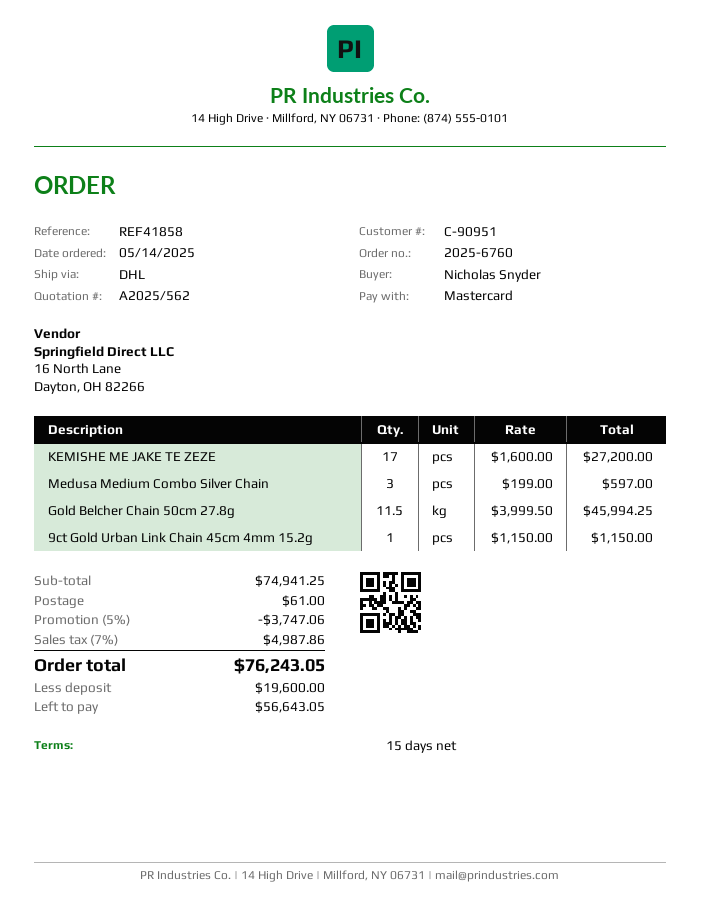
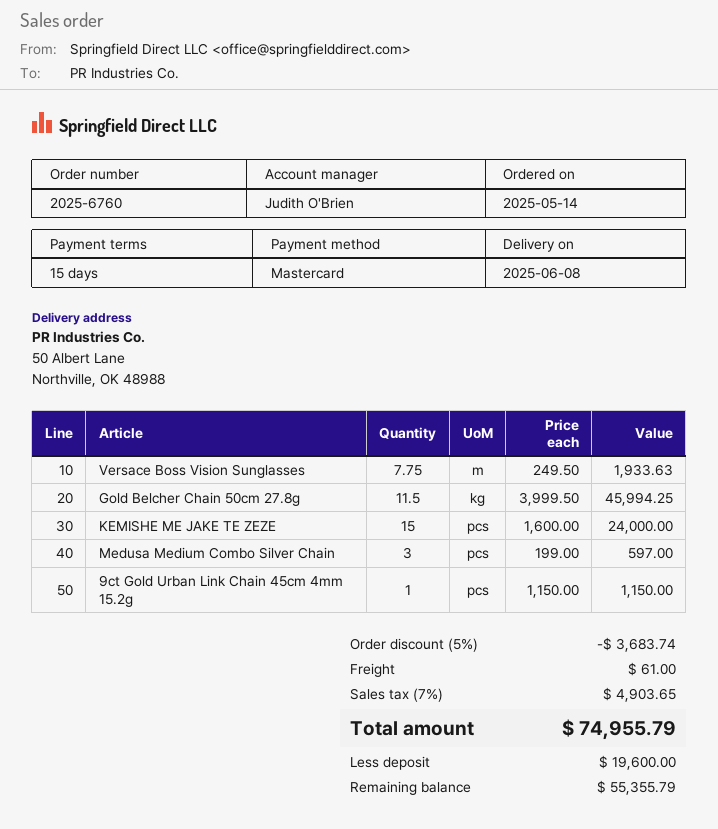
KEMISHE ME JAKE TE ZEZE: 17 x 1600.00 = 27200.00 -> 15 x 1600.00 = 24000.00
Versace Boss Vision Sunglasses: none -> 7.75 x 249.50 = 1933.63
discount: 5% = 3747.06 -> 5% = 3683.74
tax: 7% = 4987.86 -> 7% = 4903.65
total: 76243.05 -> 74955.79
balance: 56643.05 -> 55355.79

